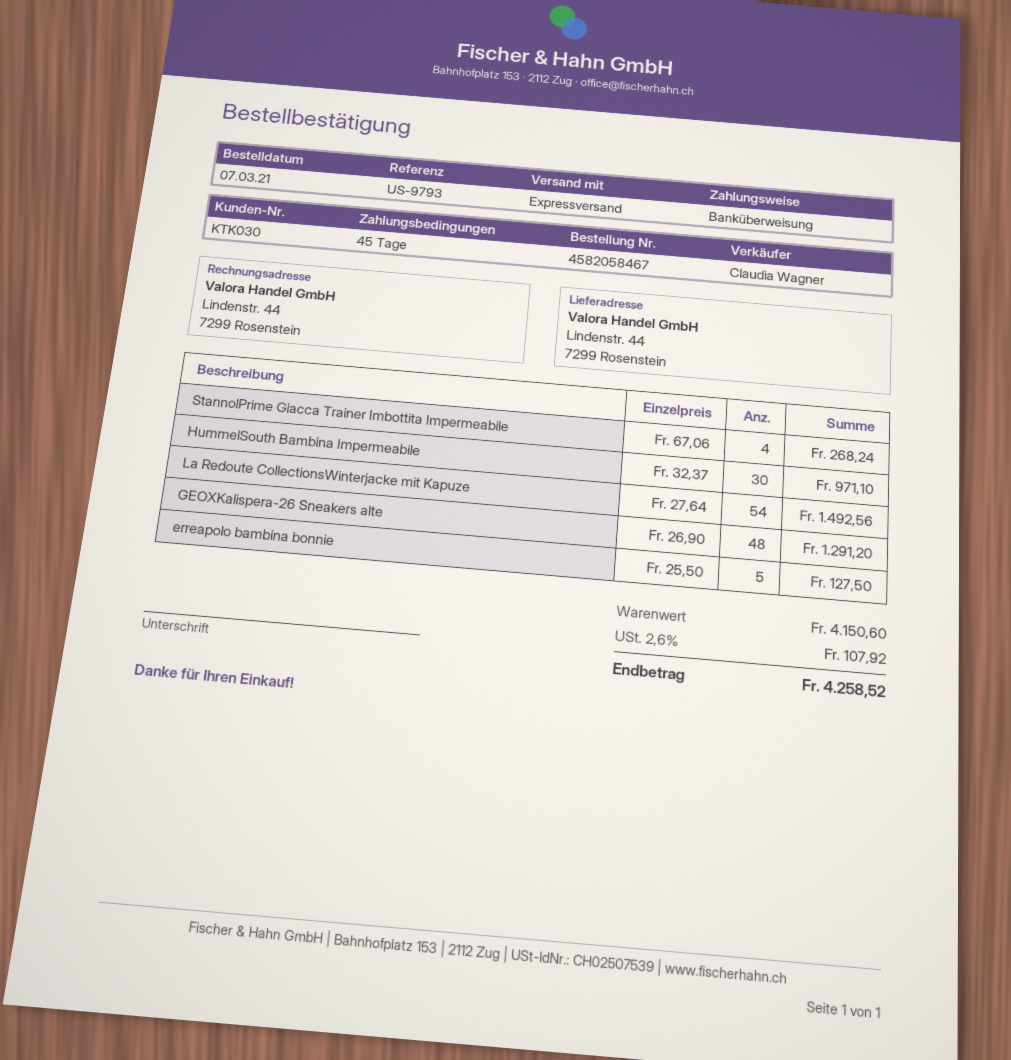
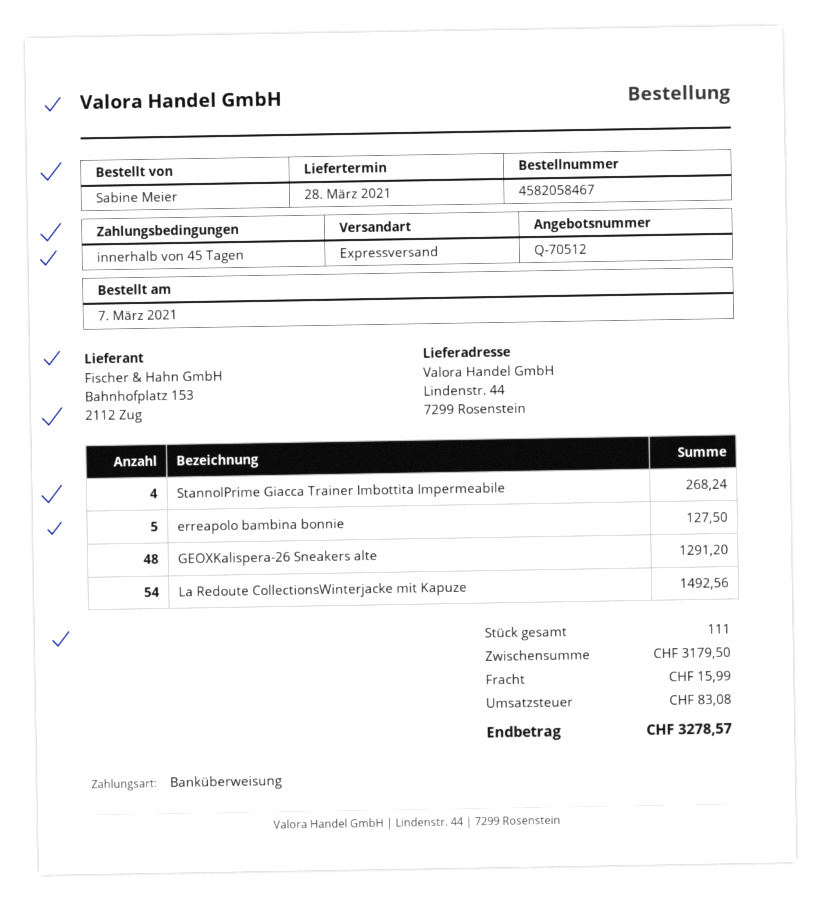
HummelSouth Bambina Impermeabile: 30 for 971.10 -> none
subtotal: 4150.60 -> 3179.50
shipping: none -> 15.99
tax: 107.92 -> 83.08
total: 4258.52 -> 3278.57

